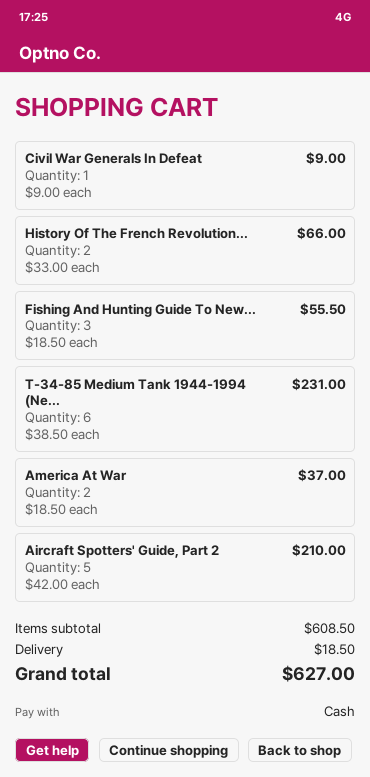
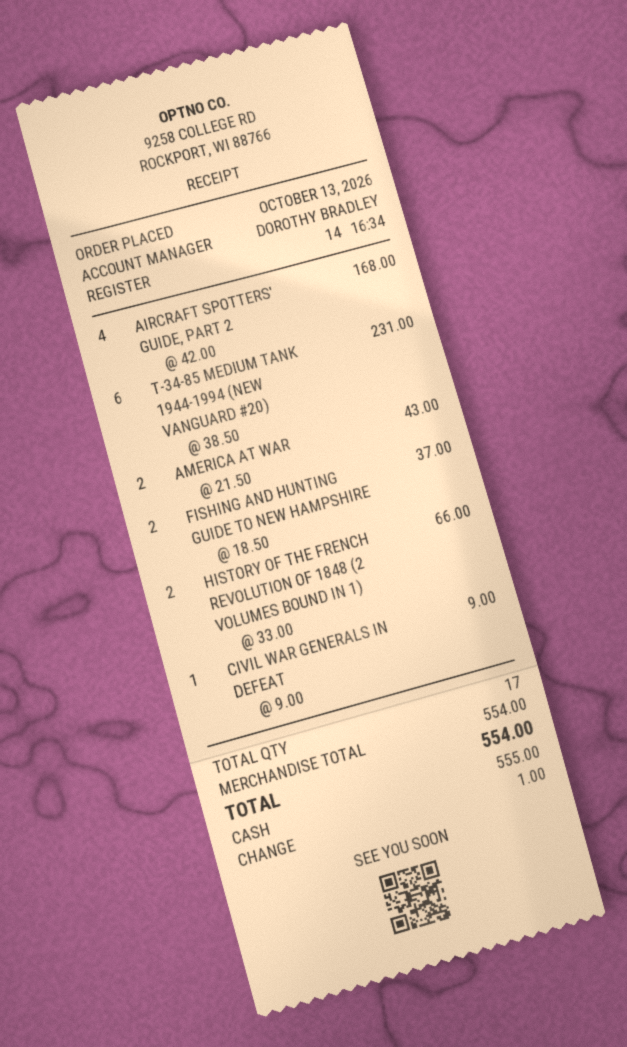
Fishing And Hunting Guide To New...: 3 x 18.50 = 55.50 -> 2 x 18.50 = 37.00
America At War: 2 x 18.50 = 37.00 -> 2 x 21.50 = 43.00
Aircraft Spotters' Guide, Part 2: 5 x 42.00 = 210.00 -> 4 x 42.00 = 168.00
subtotal: 608.50 -> 554.00
shipping: 18.50 -> none
total: 627.00 -> 554.00

